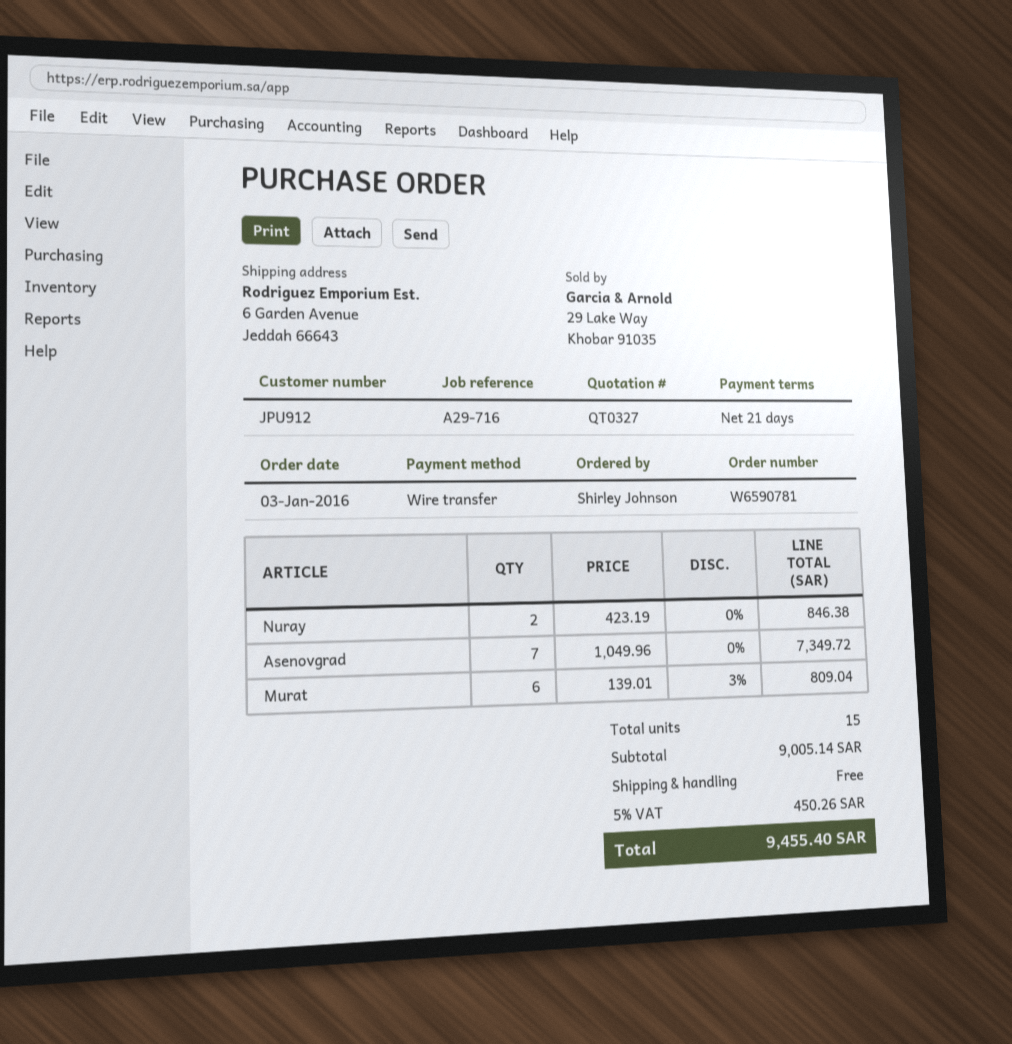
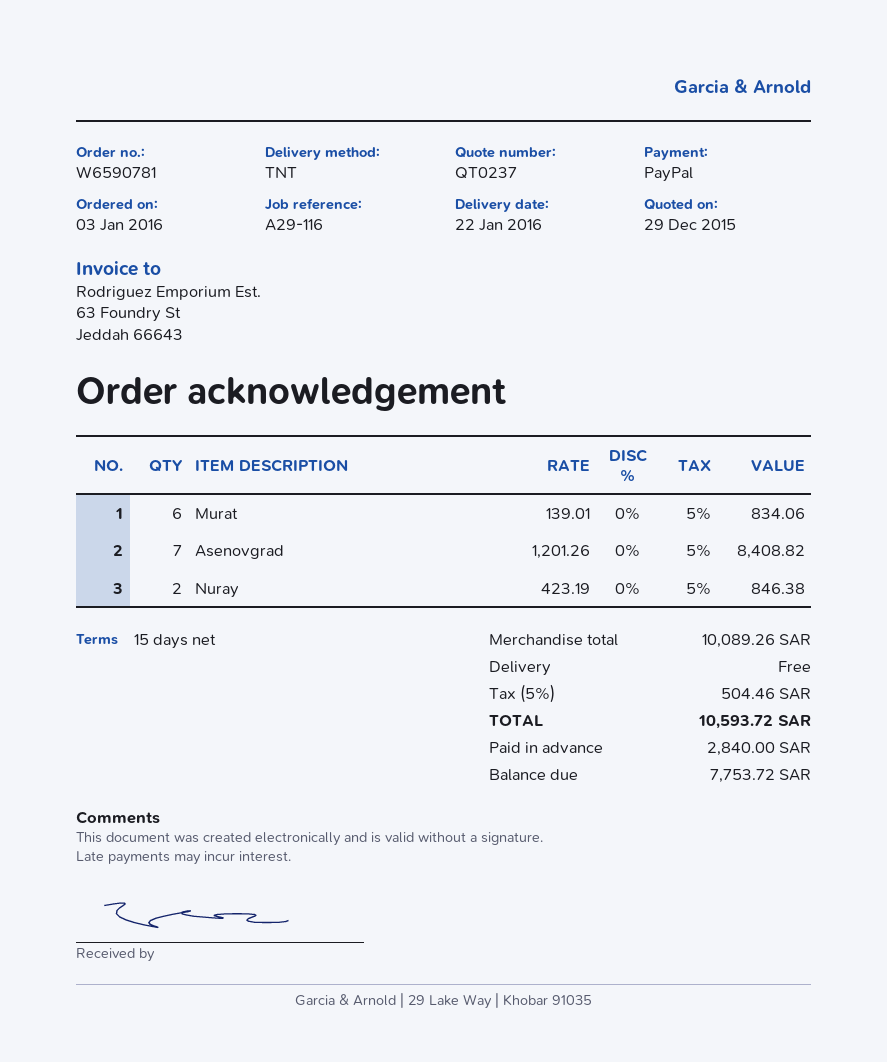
quote number: QT0327 -> QT0237
payment terms: 21 days -> 15 days
reference: A29-716 -> A29-116
payment method: bank transfer -> PayPal
Asenovgrad: 7 x 1049.96 = 7349.72 -> 7 x 1201.26 = 8408.82
Murat: 6 x 139.01 - 3% = 809.04 -> 6 x 139.01 = 834.06
subtotal: 9005.14 -> 10089.26
tax: 5% = 450.26 -> 5% = 504.46
total: 9455.40 -> 10593.72

